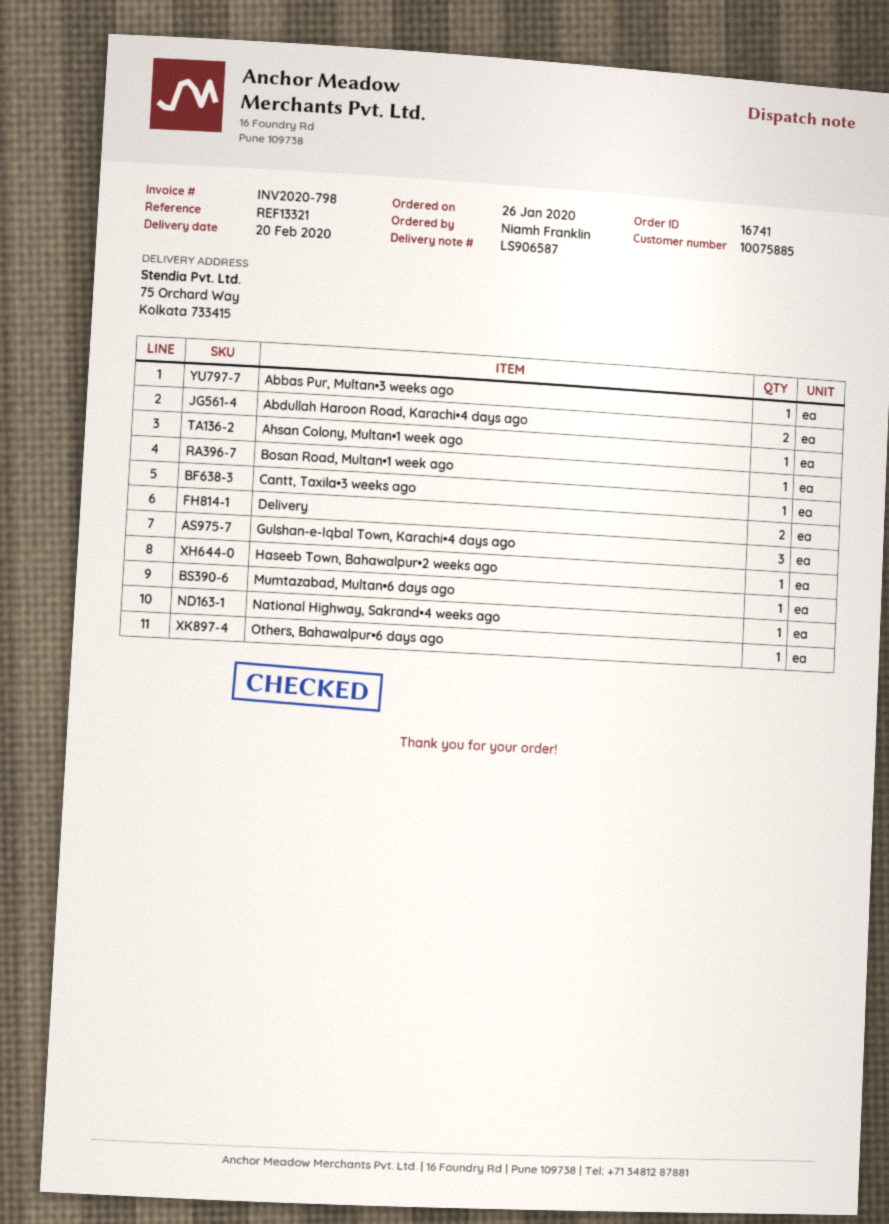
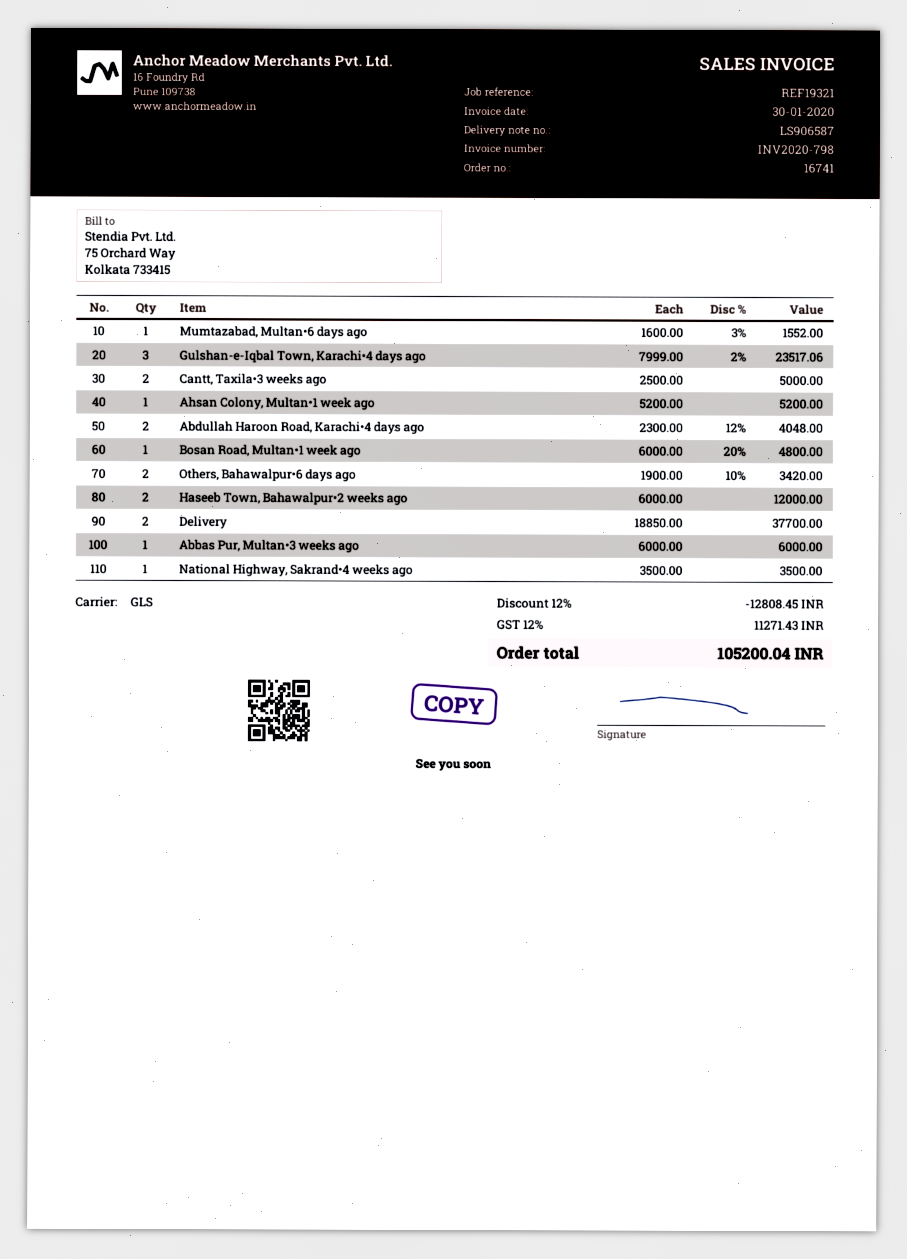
reference: REF13321 -> REF19321
Cantt, Taxila•3 weeks ago: 1 -> 2
Haseeb Town, Bahawalpur•2 weeks ago: 1 -> 2
Others, Bahawalpur•6 days ago: 1 -> 2

